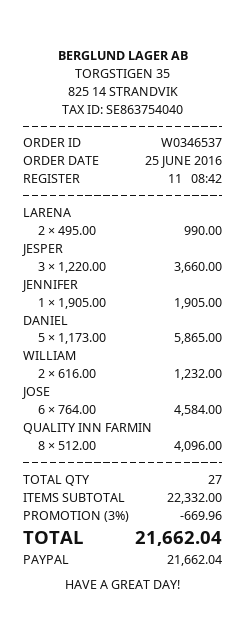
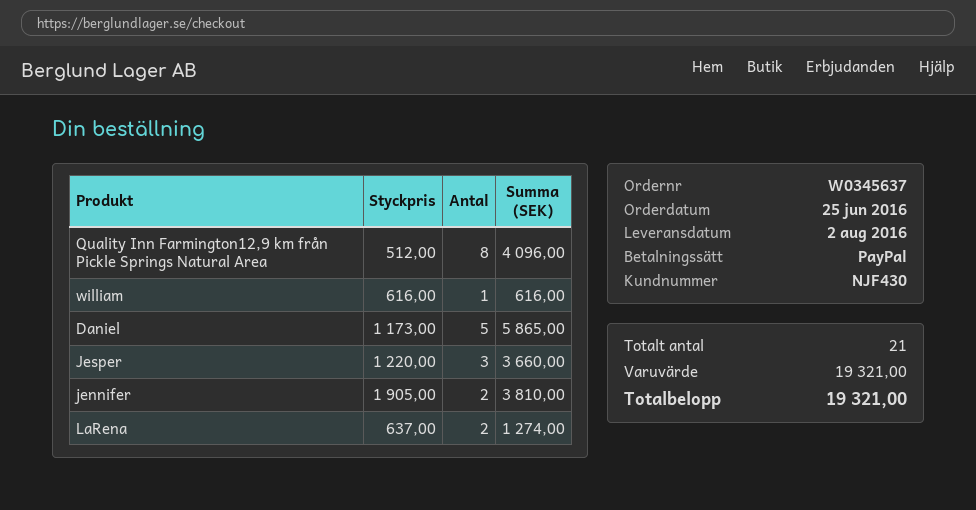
order number: W0346537 -> W0345637
LARENA: 2 x 495.00 = 990.00 -> 2 x 637.00 = 1274.00
JENNIFER: 1 x 1905.00 = 1905.00 -> 2 x 1905.00 = 3810.00
WILLIAM: 2 x 616.00 = 1232.00 -> 1 x 616.00 = 616.00
JOSE: 6 x 764.00 = 4584.00 -> none
total quantity: 27 -> 21
subtotal: 22332.00 -> 19321.00
discount: 3% = 669.96 -> none
total: 21662.04 -> 19321.00

